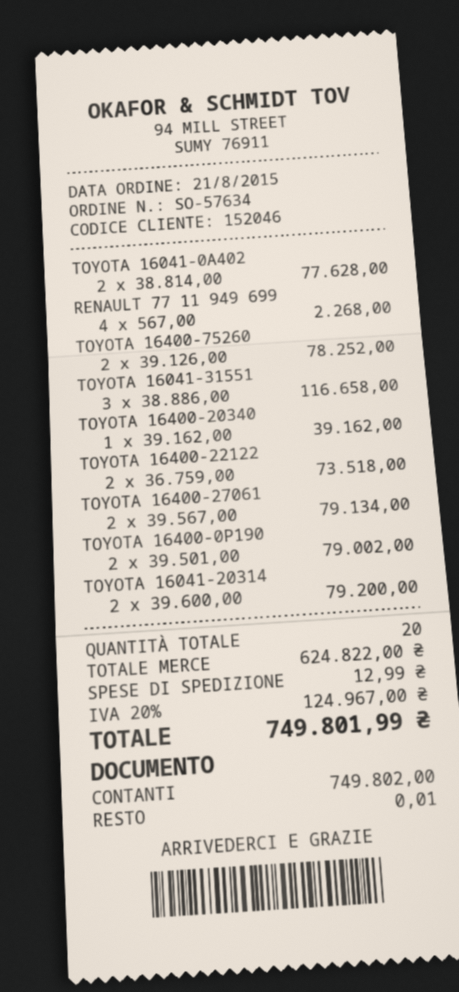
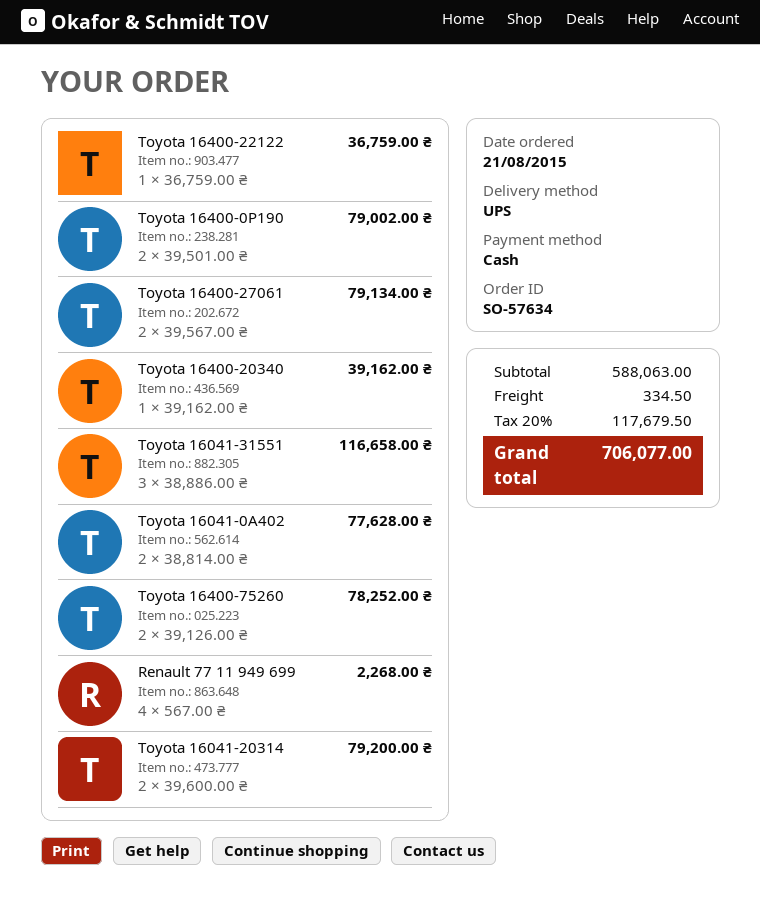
TOYOTA 16400-22122: 2 x 36759.00 = 73518.00 -> 1 x 36759.00 = 36759.00
subtotal: 624822.00 -> 588063.00
shipping: 12.99 -> 334.50
tax: 20% = 124967.00 -> 20% = 117679.50
total: 749801.99 -> 706077.00

